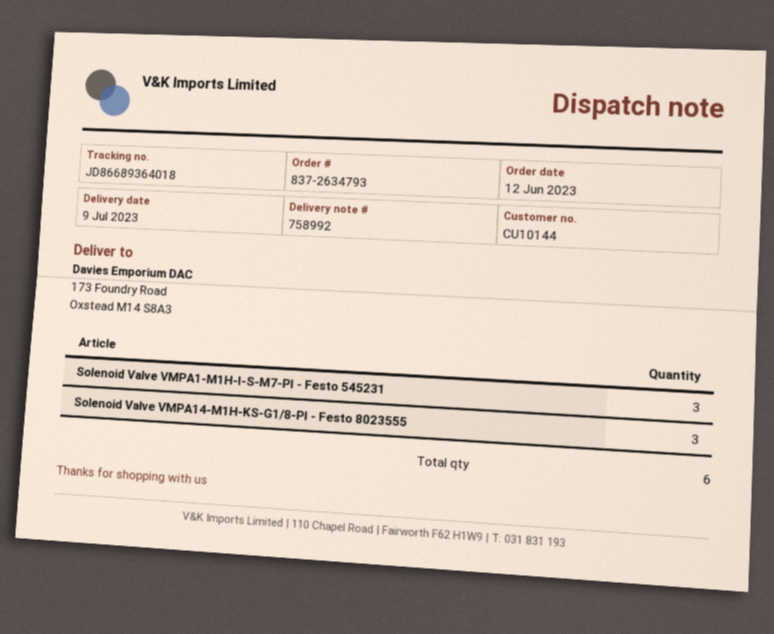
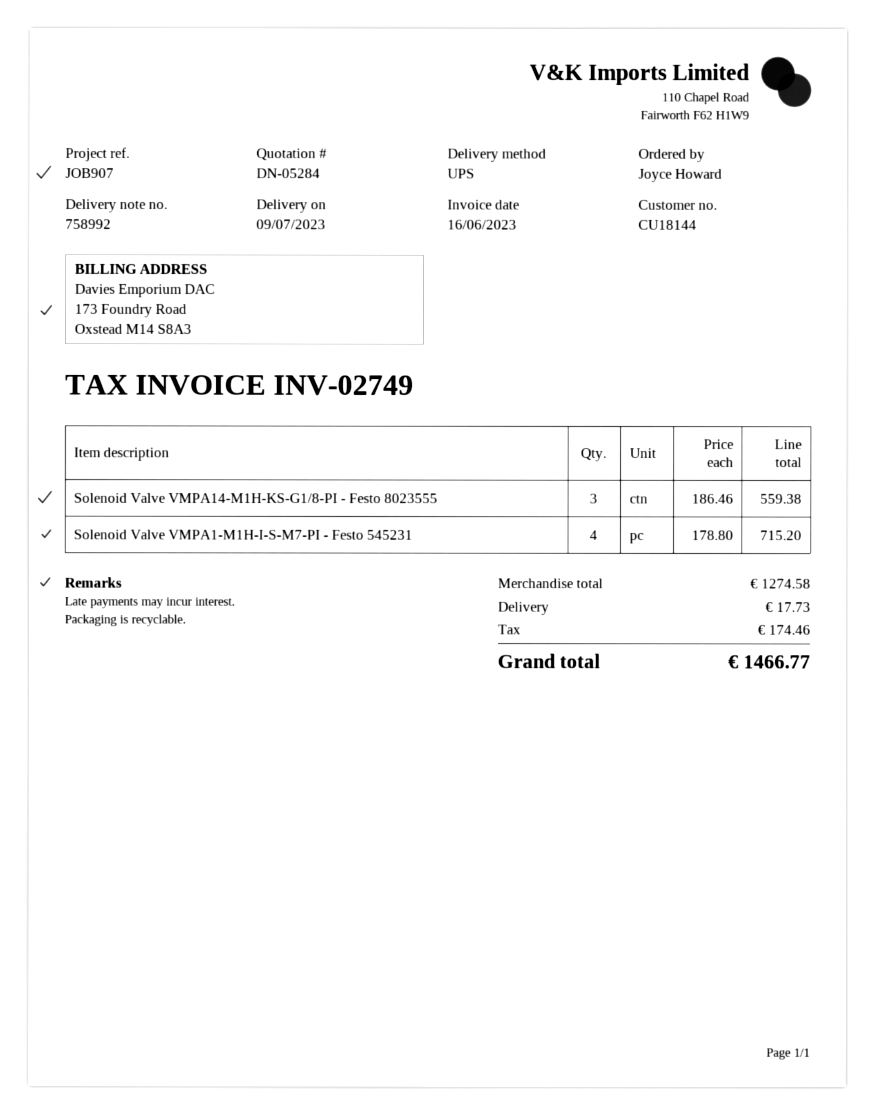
customer number: CU10144 -> CU18144
Solenoid Valve VMPA1-M1H-I-S-M7-PI - Festo 545231: 3 -> 4

